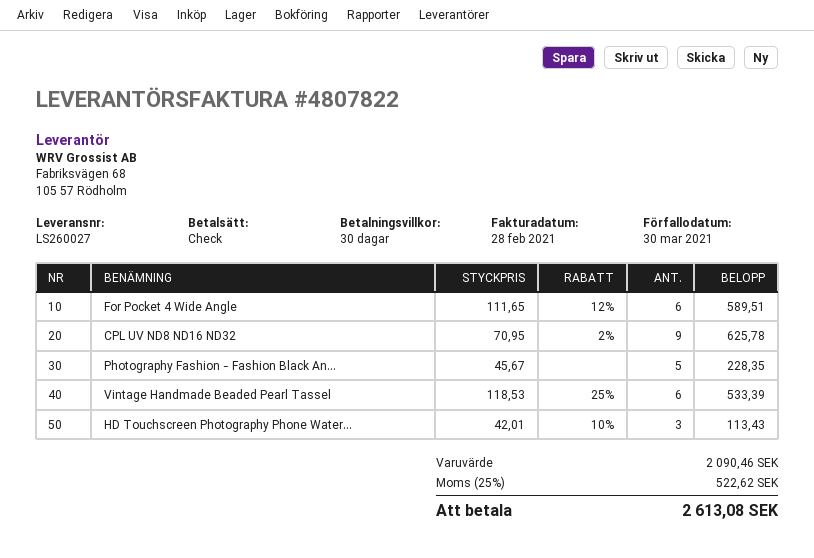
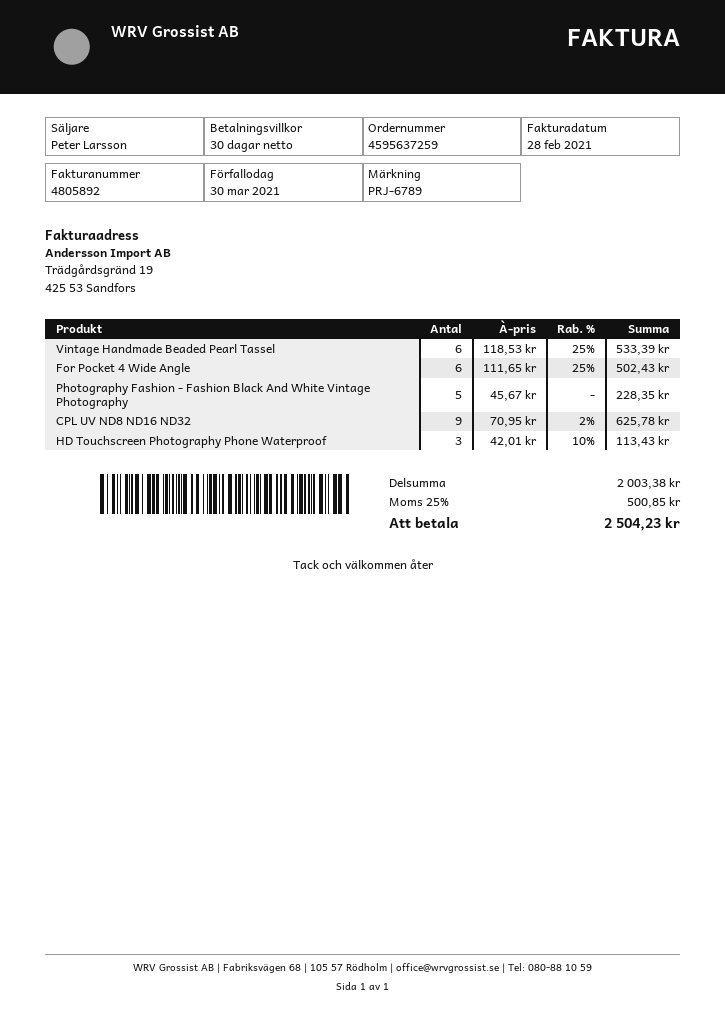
invoice number: 4807822 -> 4805892
For Pocket 4 Wide Angle: 6 x 111.65 - 12% = 589.51 -> 6 x 111.65 - 25% = 502.43
subtotal: 2090.46 -> 2003.38
tax: 25% = 522.62 -> 25% = 500.85
total: 2613.08 -> 2504.23

